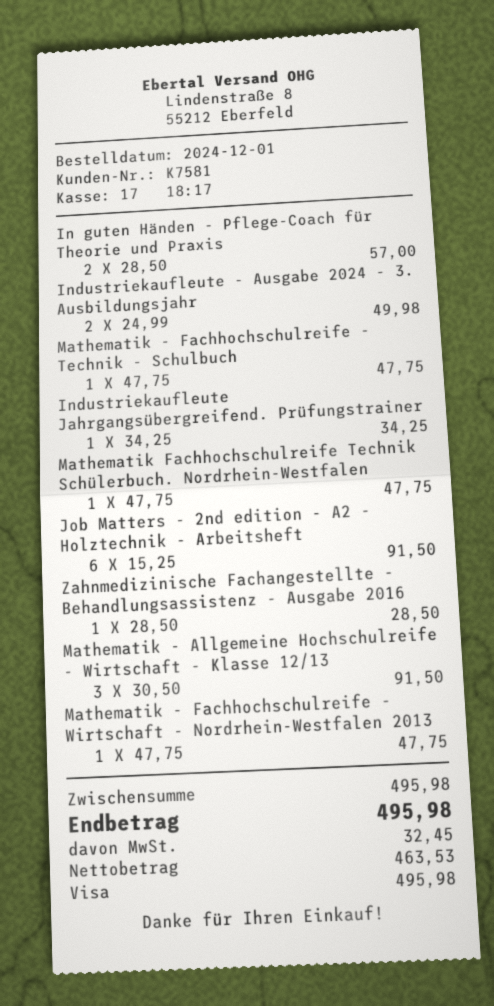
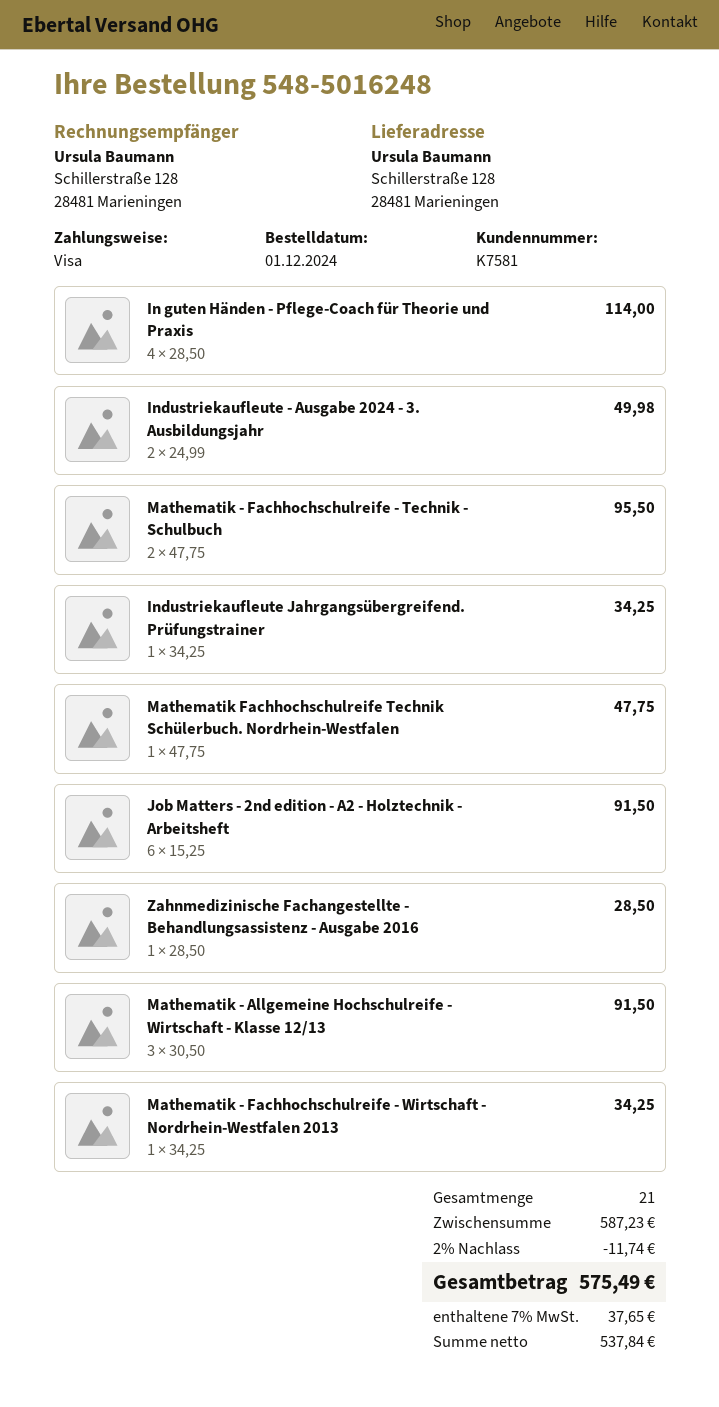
In guten Händen - Pflege-Coach für Theorie und Praxis: 2 x 28.50 = 57.00 -> 4 x 28.50 = 114.00
Mathematik - Fachhochschulreife - Technik - Schulbuch: 1 x 47.75 = 47.75 -> 2 x 47.75 = 95.50
Mathematik - Fachhochschulreife - Wirtschaft - Nordrhein-Westfalen 2013: 1 x 47.75 = 47.75 -> 1 x 34.25 = 34.25
subtotal: 495.98 -> 587.23
discount: none -> 2% = 11.74
net: 463.53 -> 537.84
tax: 32.45 -> 37.65
total: 495.98 -> 575.49

